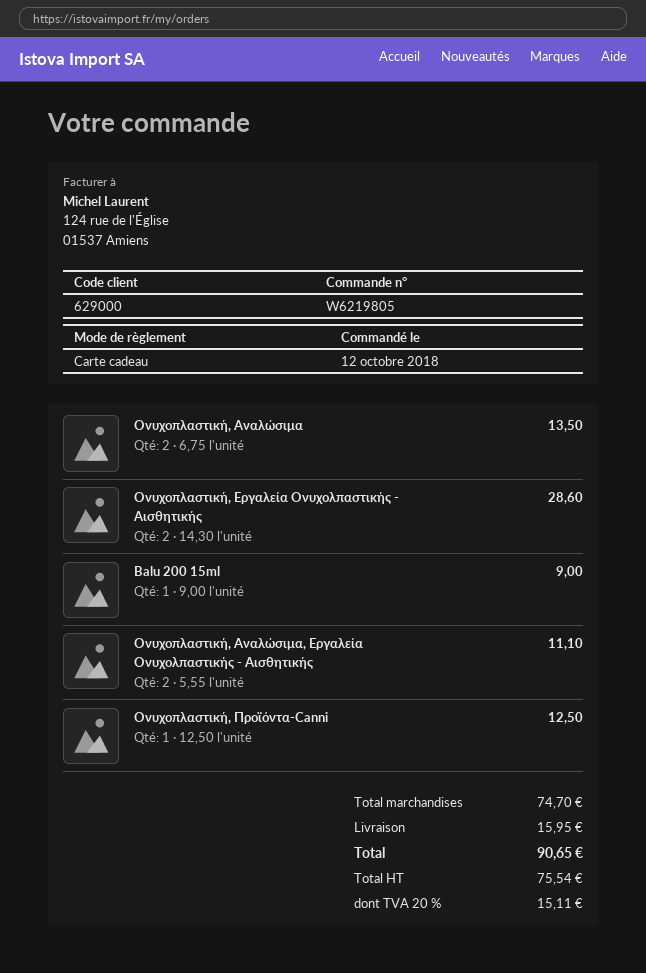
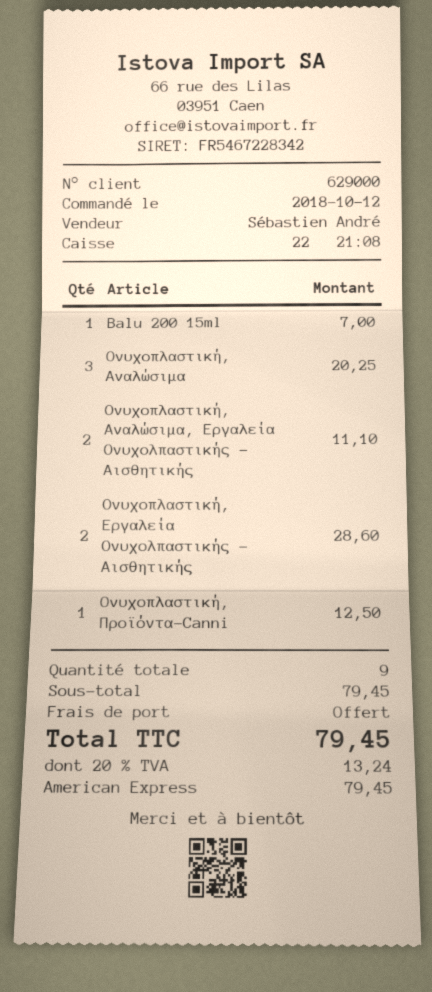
payment method: gift card -> American Express
Ονυχοπλαστική, Αναλώσιμα: 2 for 13.50 -> 3 for 20.25
Balu 200 15ml: 1 for 9.00 -> 1 for 7.00
subtotal: 74.70 -> 79.45
shipping: 15.95 -> 0.00
tax: 20% = 15.11 -> 20% = 13.24
total: 90.65 -> 79.45

